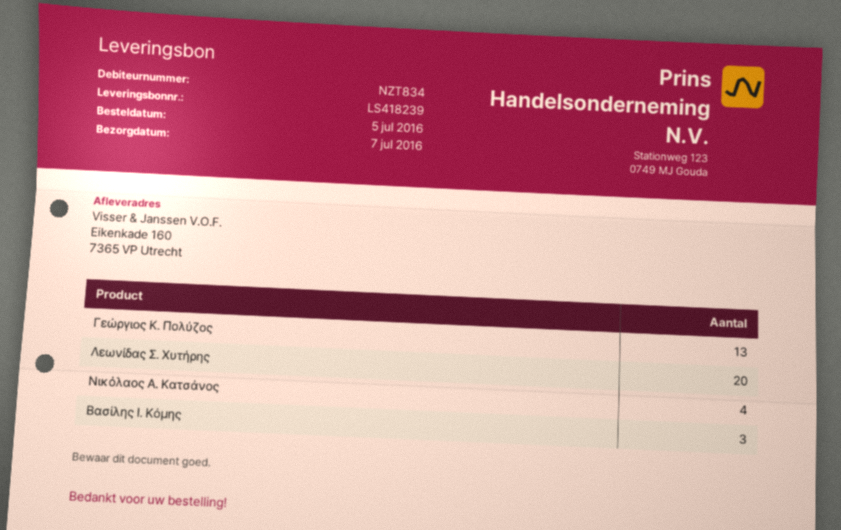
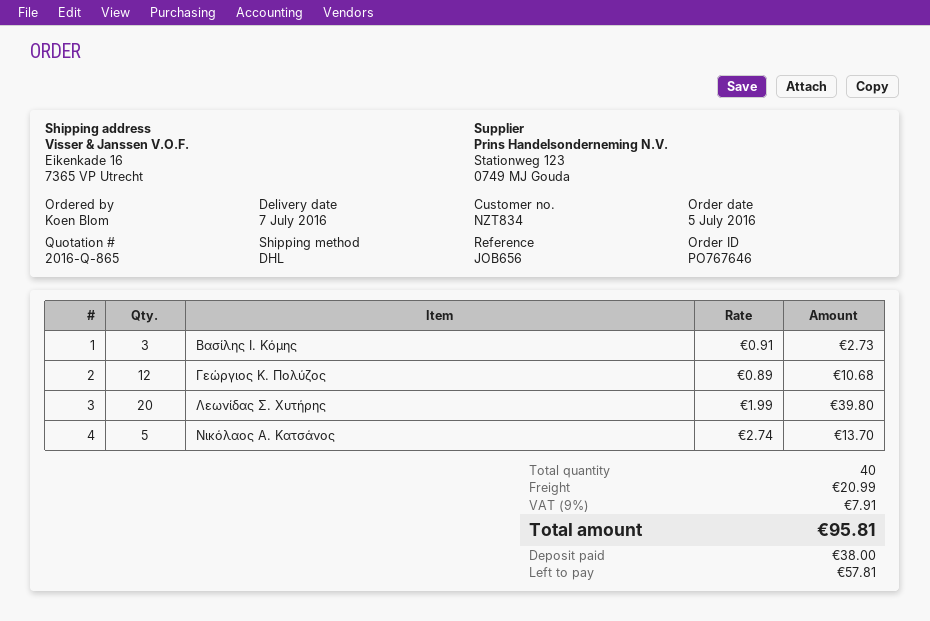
ship to: Eikenkade 160, 7365 VP Utrecht -> Eikenkade 16, 7365 VP Utrecht
Γεώργιος Κ. Πολύζος: 13 -> 12
Νικόλαος Α. Κατσάνος: 4 -> 5

